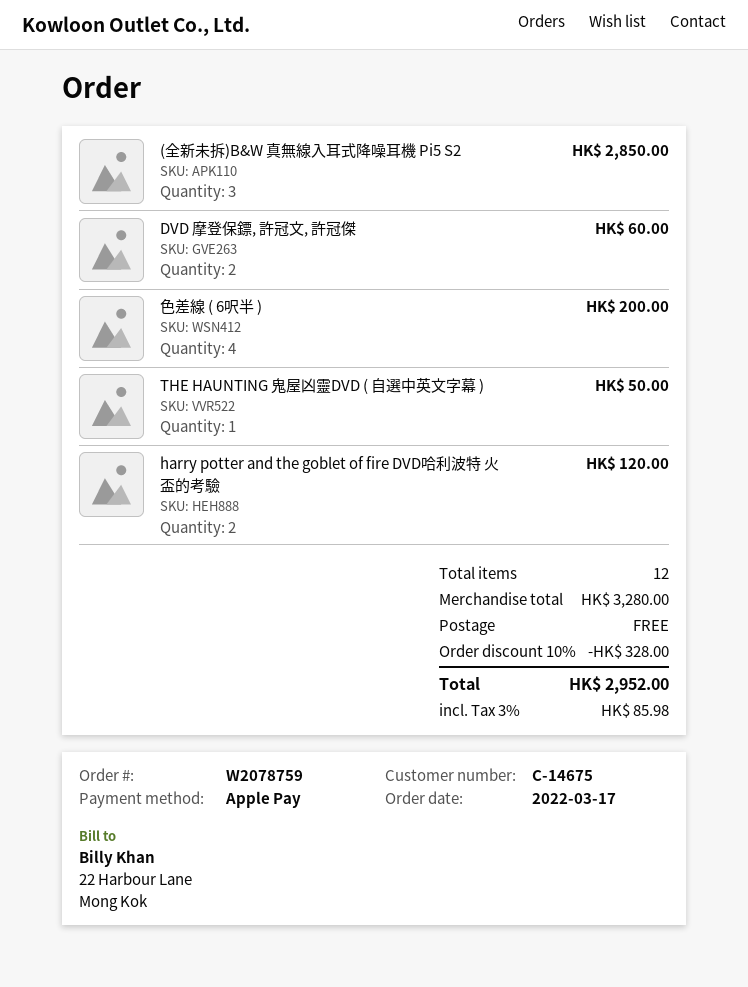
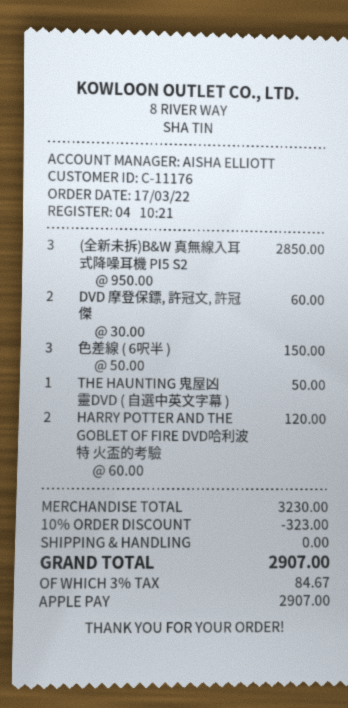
customer number: C-14675 -> C-11176
色差線 ( 6呎半 ): 4 for 200.00 -> 3 for 150.00
subtotal: 3280.00 -> 3230.00
discount: 10% = 328.00 -> 10% = 323.00
tax: 3% = 85.98 -> 3% = 84.67
total: 2952.00 -> 2907.00

